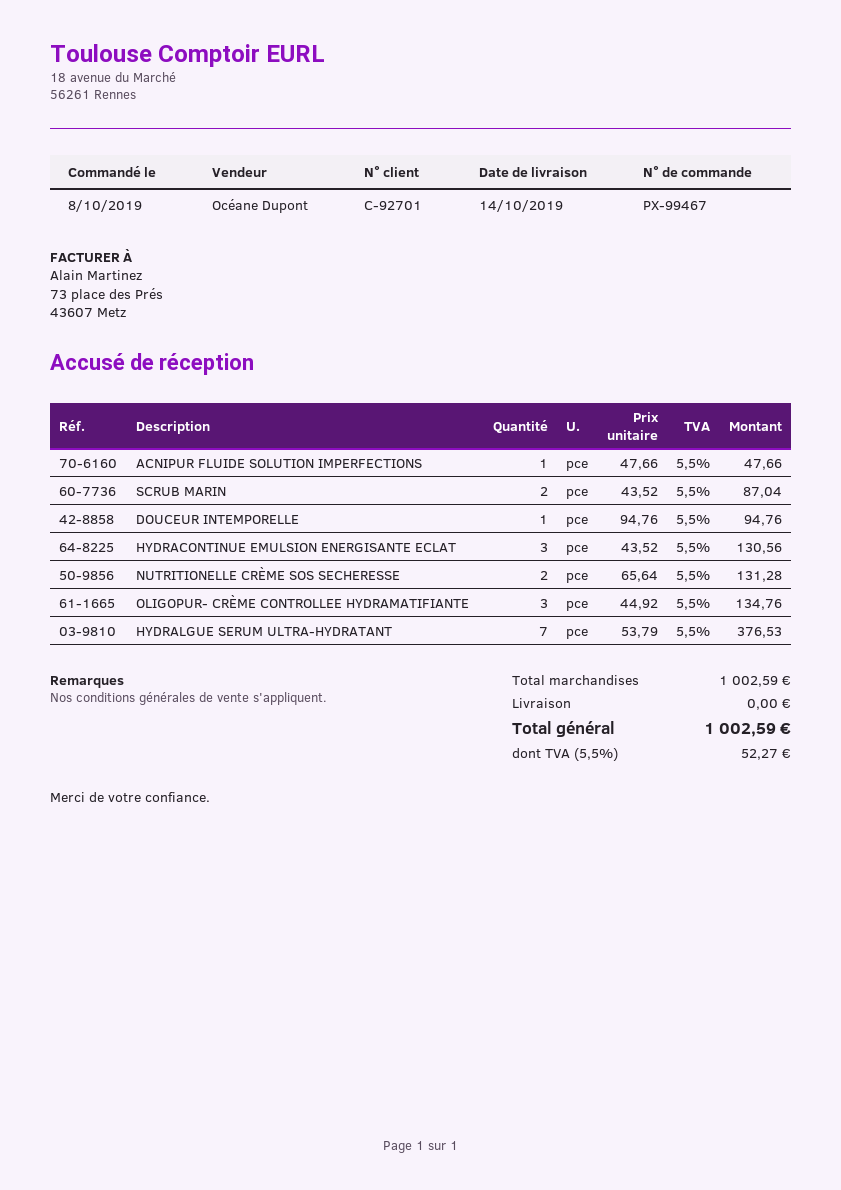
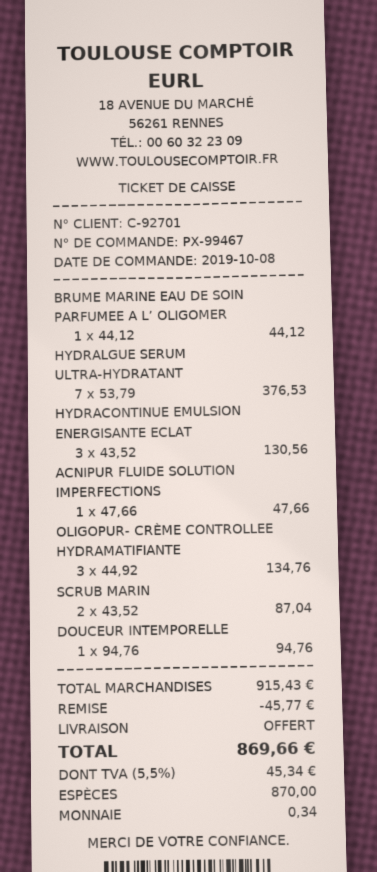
NUTRITIONELLE CRÈME SOS SECHERESSE: 2 x 65.64 = 131.28 -> none
BRUME MARINE EAU DE SOIN PARFUMEE A L’ OLIGOMER: none -> 1 x 44.12 = 44.12
subtotal: 1002.59 -> 915.43
discount: none -> 45.77
tax: 5.5% = 52.27 -> 5.5% = 45.34
total: 1002.59 -> 869.66

